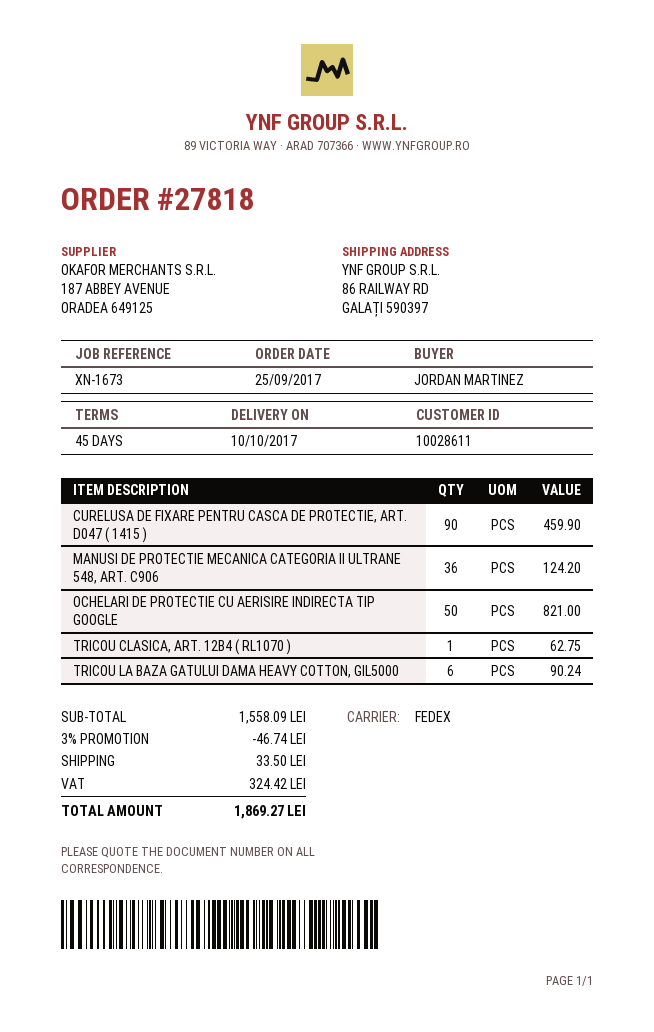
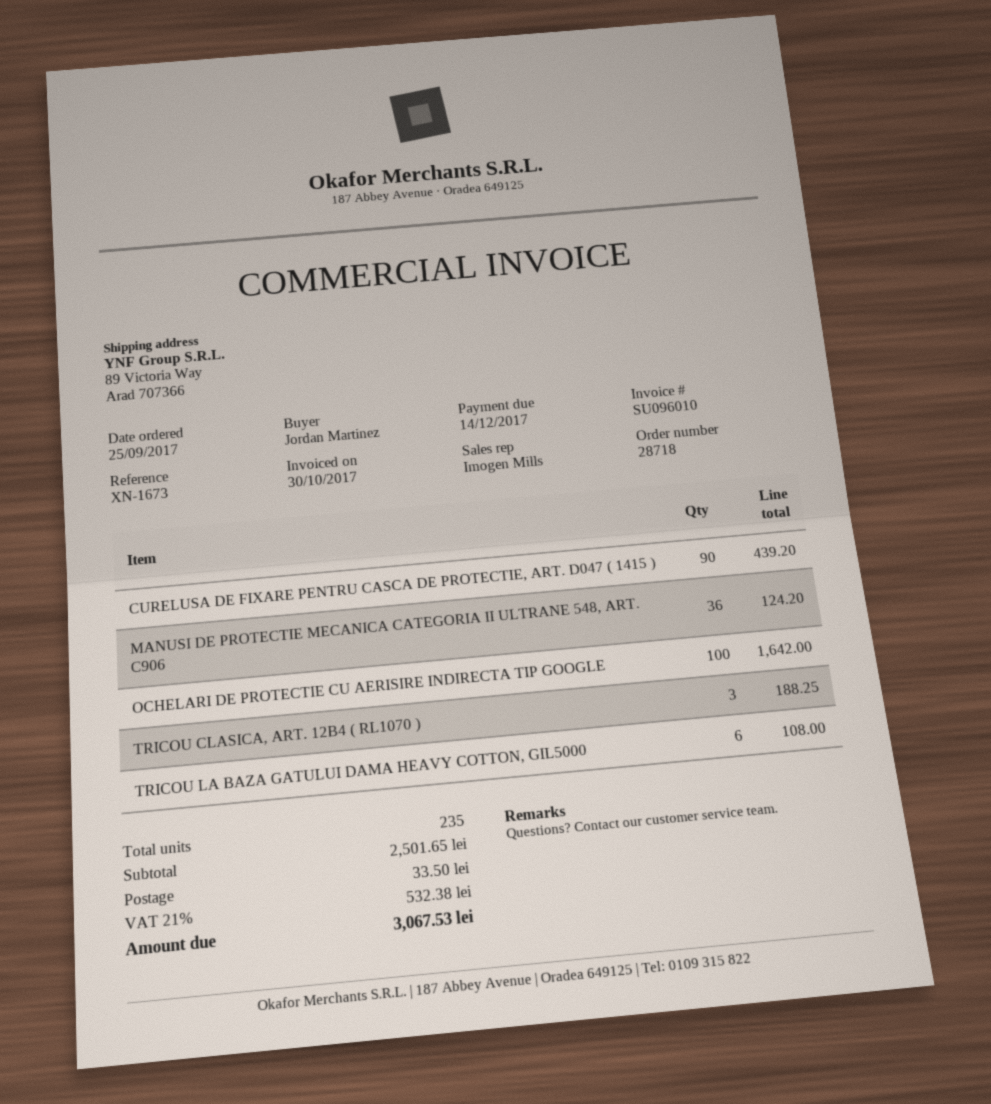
order number: 27818 -> 28718
ship to: 86 RAILWAY RD, GALAȚI 590397 -> 89 Victoria Way, Arad 707366
CURELUSA DE FIXARE PENTRU CASCA DE PROTECTIE, ART. D047 ( 1415 ): 90 for 459.90 -> 90 for 439.20
OCHELARI DE PROTECTIE CU AERISIRE INDIRECTA TIP GOOGLE: 50 for 821.00 -> 100 for 1642.00
TRICOU CLASICA, ART. 12B4 ( RL1070 ): 1 for 62.75 -> 3 for 188.25
TRICOU LA BAZA GATULUI DAMA HEAVY COTTON, GIL5000: 6 for 90.24 -> 6 for 108.00
subtotal: 1558.09 -> 2501.65
discount: 3% = 46.74 -> none
tax: 324.42 -> 532.38
total: 1869.27 -> 3067.53

